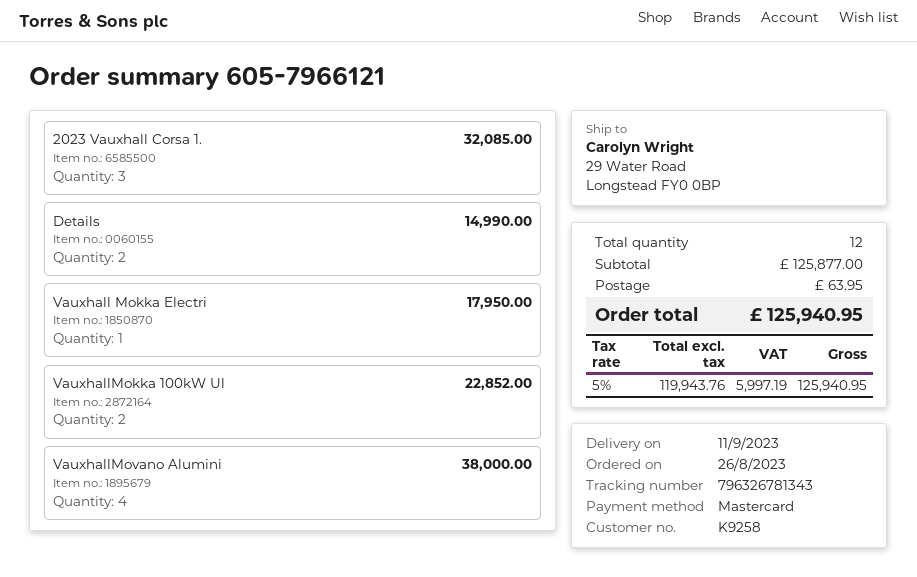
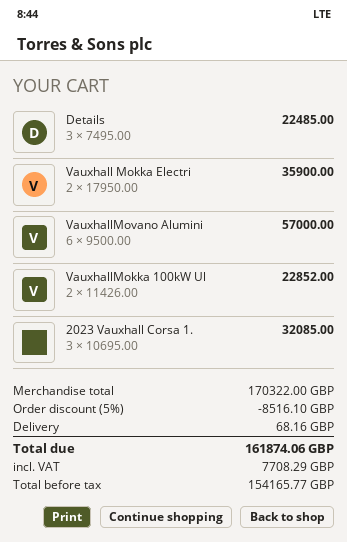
Details: 2 for 14990.00 -> 3 for 22485.00
Vauxhall Mokka Electri: 1 for 17950.00 -> 2 for 35900.00
VauxhallMovano Alumini: 4 for 38000.00 -> 6 for 57000.00
subtotal: 125877.00 -> 170322.00
discount: none -> 5% = 8516.10
shipping: 63.95 -> 68.16
net: 119943.76 -> 154165.77
tax: 5997.19 -> 7708.29
total: 125940.95 -> 161874.06

